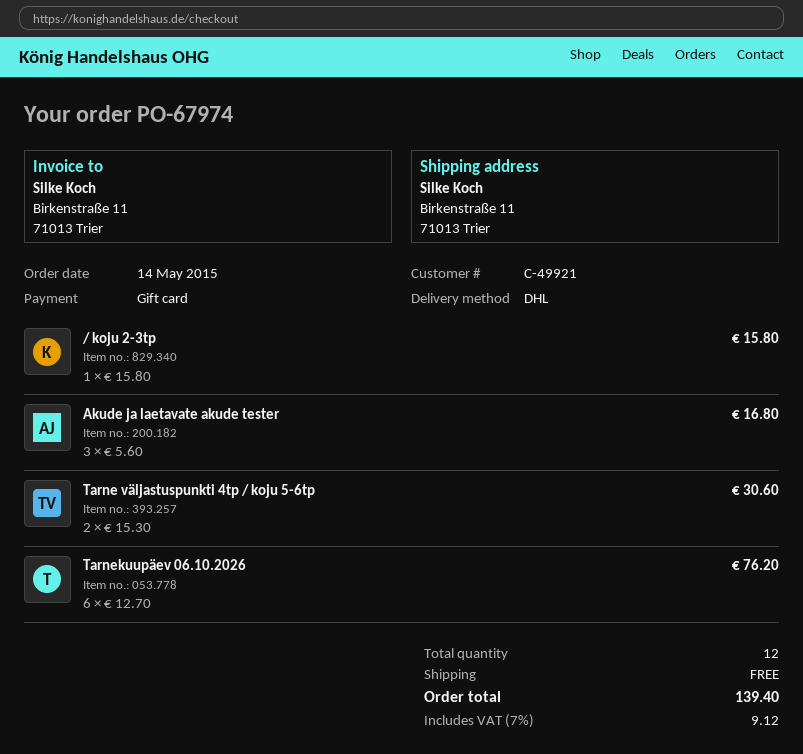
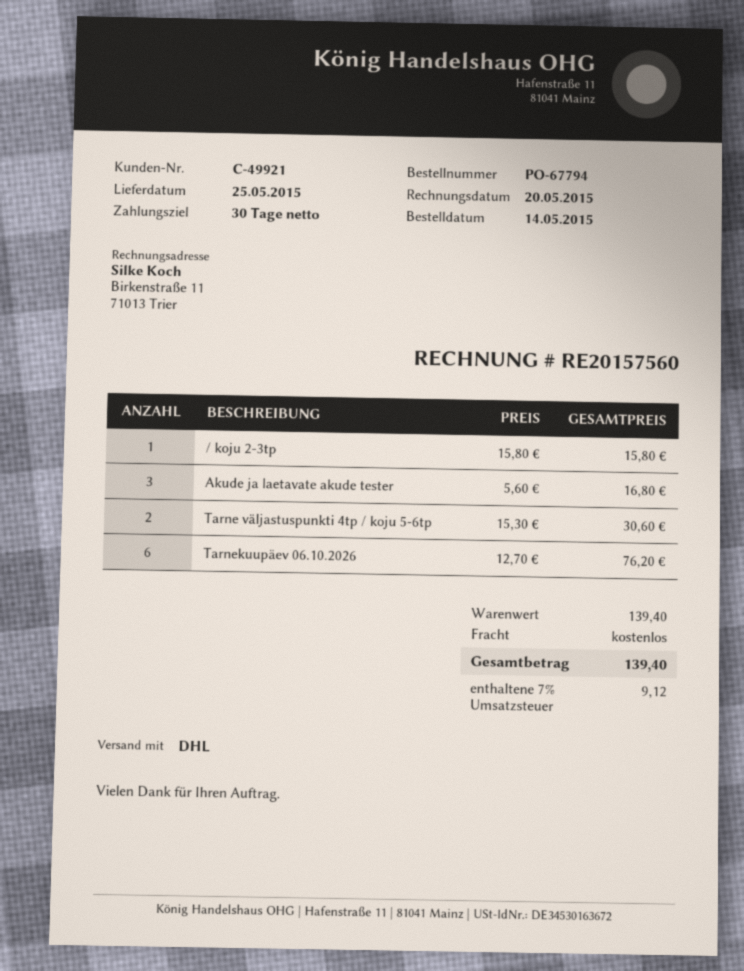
order number: PO-67974 -> PO-67794

